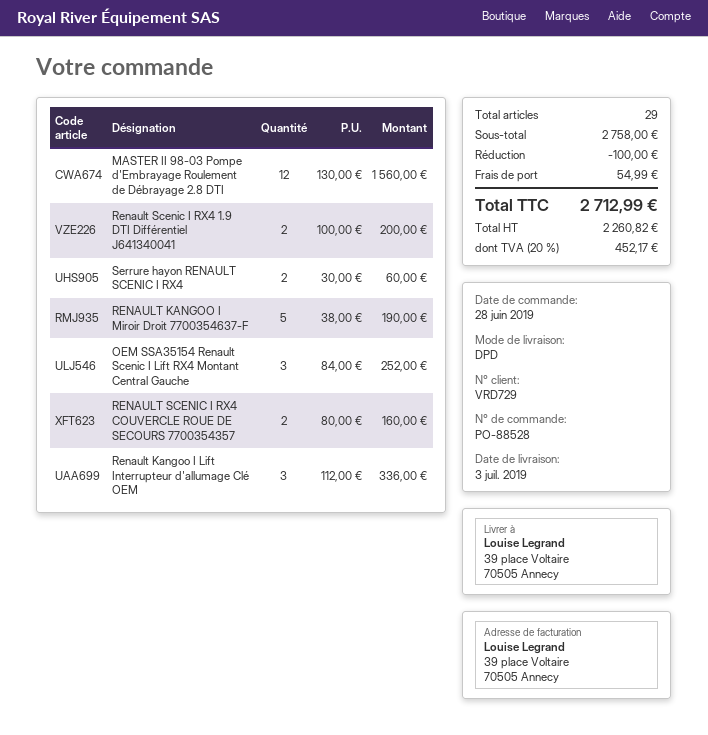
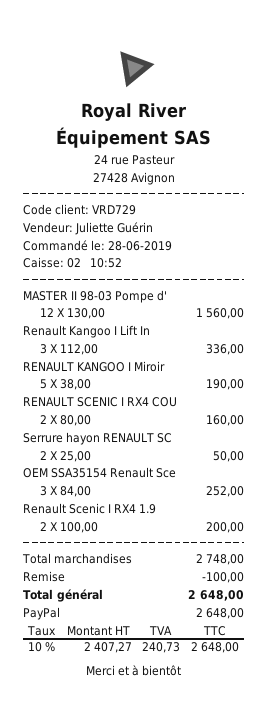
Serrure hayon RENAULT SCENIC I RX4: 2 x 30.00 = 60.00 -> 2 x 25.00 = 50.00
subtotal: 2758.00 -> 2748.00
shipping: 54.99 -> none
net: 2260.82 -> 2407.27
tax: 20% = 452.17 -> 10% = 240.73
total: 2712.99 -> 2648.00

